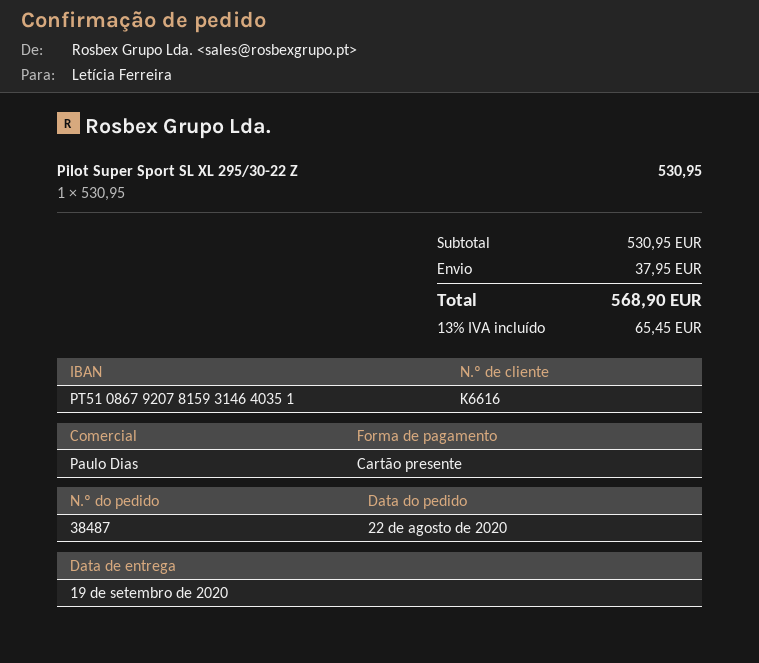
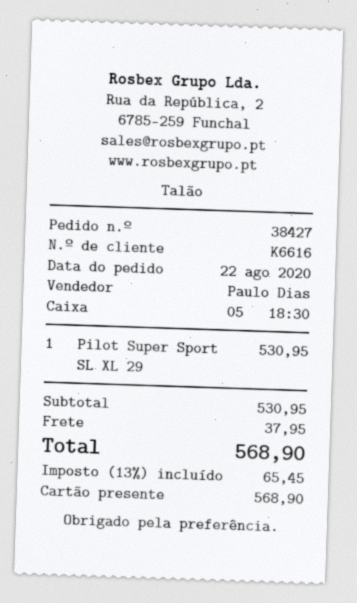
order number: 38487 -> 38427

